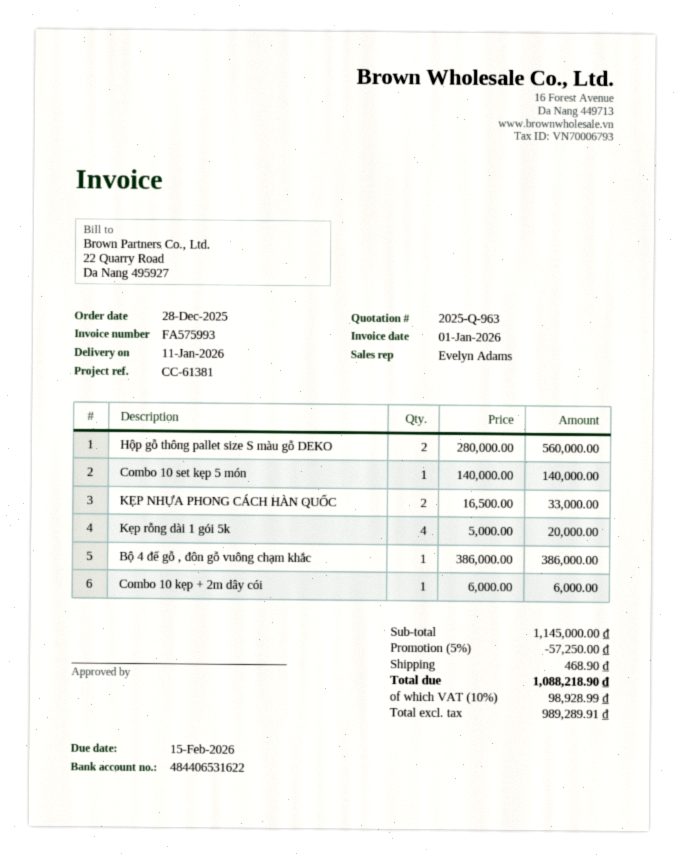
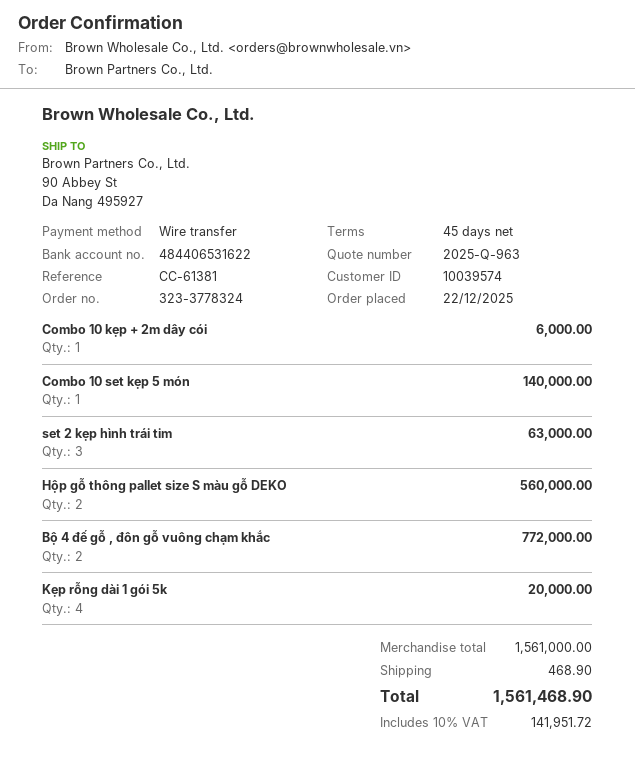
order date: 2025-12-28 -> 2025-12-22
KẸP NHỰA PHONG CÁCH HÀN QUỐC: 2 for 33000.00 -> none
Bộ 4 đế gỗ , đôn gỗ vuông chạm khắc: 1 for 386000.00 -> 2 for 772000.00
set 2 kẹp hình trái tim: none -> 3 for 63000.00
subtotal: 1145000.00 -> 1561000.00
discount: 5% = 57250.00 -> none
tax: 10% = 98928.99 -> 10% = 141951.72
total: 1088218.90 -> 1561468.90

